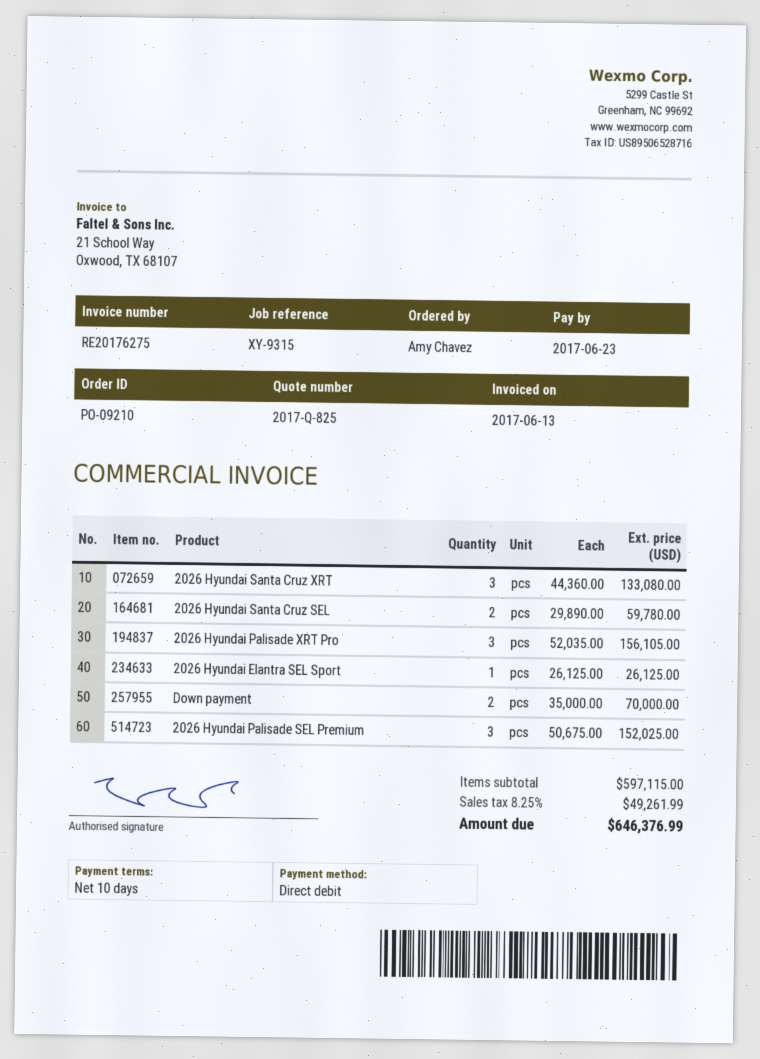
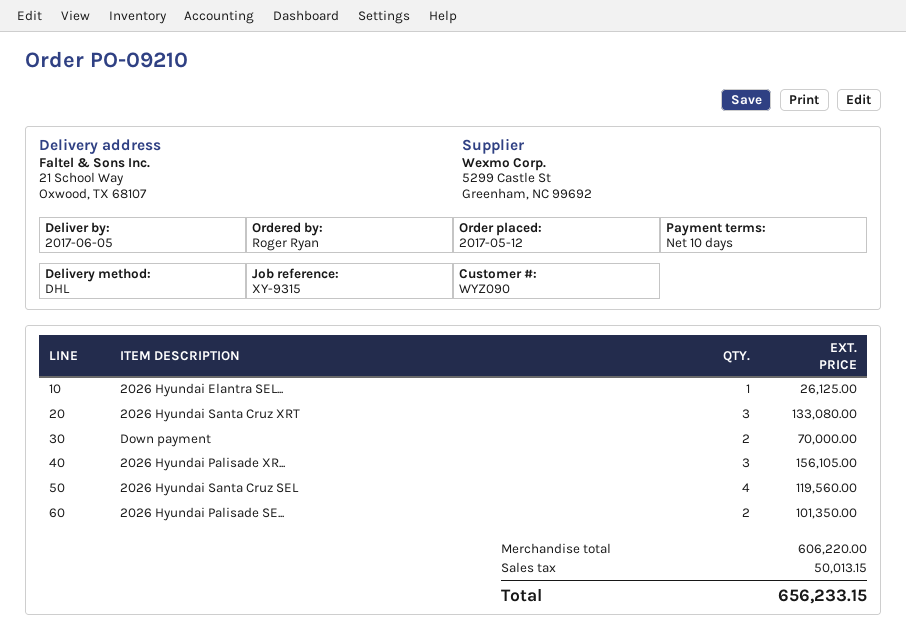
ordered by: Amy Chavez -> Roger Ryan
2026 Hyundai Santa Cruz SEL: 2 for 59780.00 -> 4 for 119560.00
2026 Hyundai Palisade SEL Premium: 3 for 152025.00 -> 2 for 101350.00
subtotal: 597115.00 -> 606220.00
tax: 49261.99 -> 50013.15
total: 646376.99 -> 656233.15

